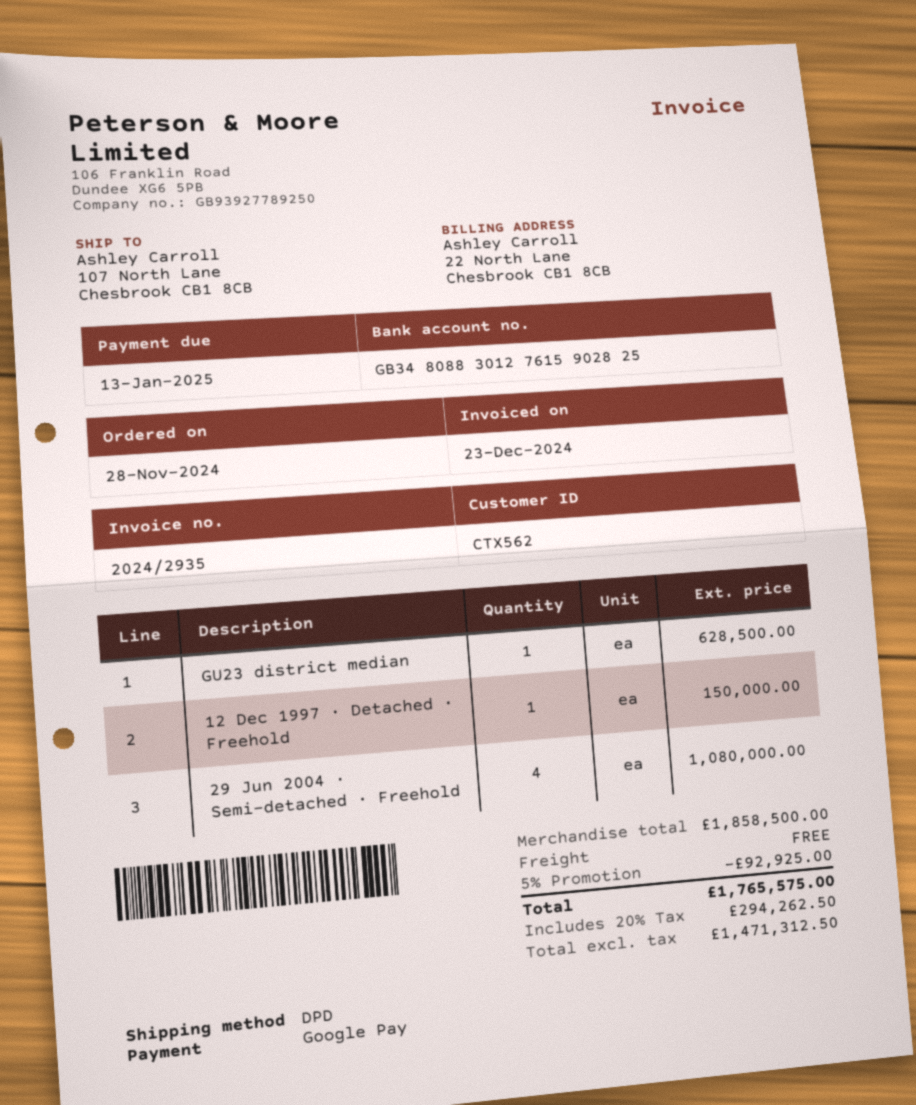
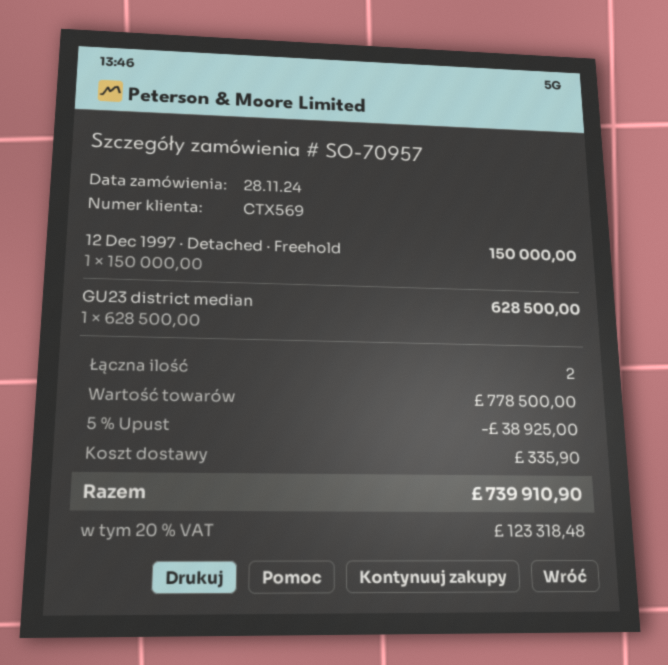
customer number: CTX562 -> CTX569
29 Jun 2004 · Semi-detached · Freehold: 4 for 1080000.00 -> none
subtotal: 1858500.00 -> 778500.00
discount: 5% = 92925.00 -> 5% = 38925.00
shipping: 0.00 -> 335.90
tax: 20% = 294262.50 -> 20% = 123318.48
total: 1765575.00 -> 739910.90

